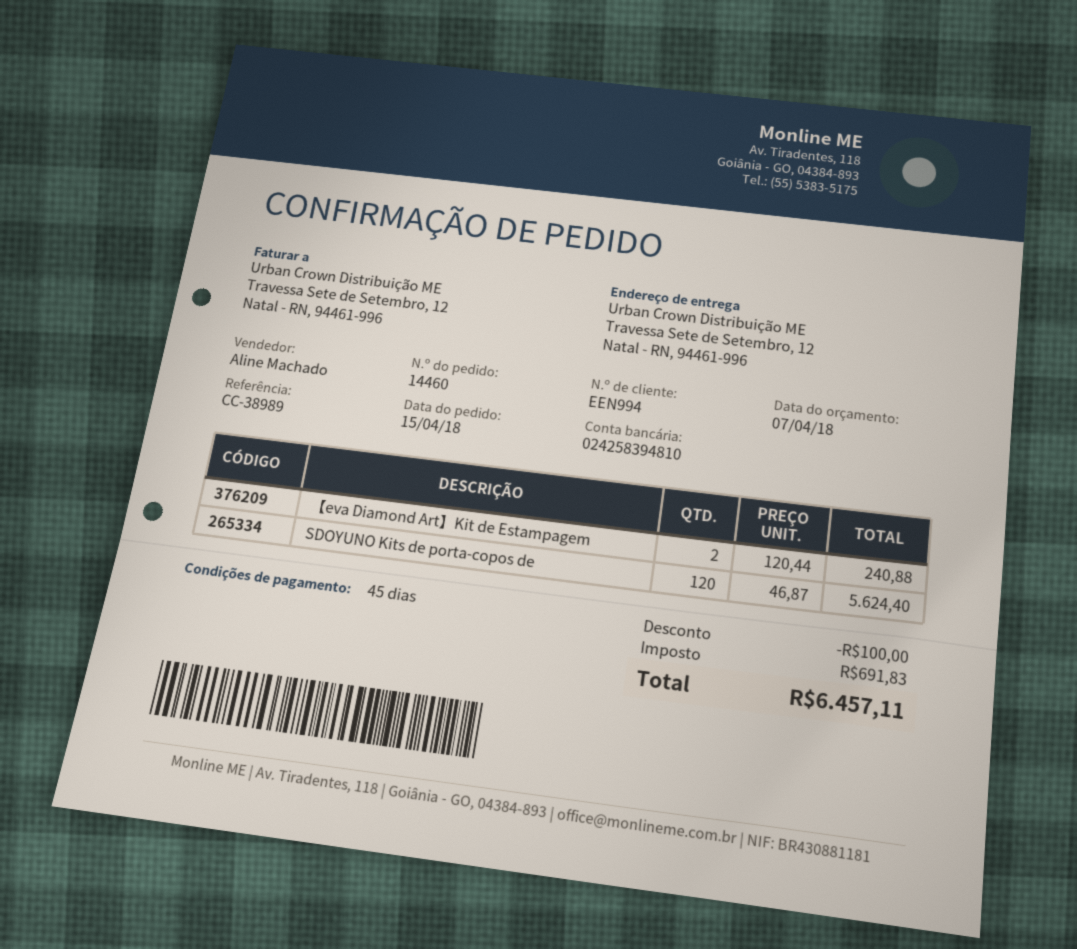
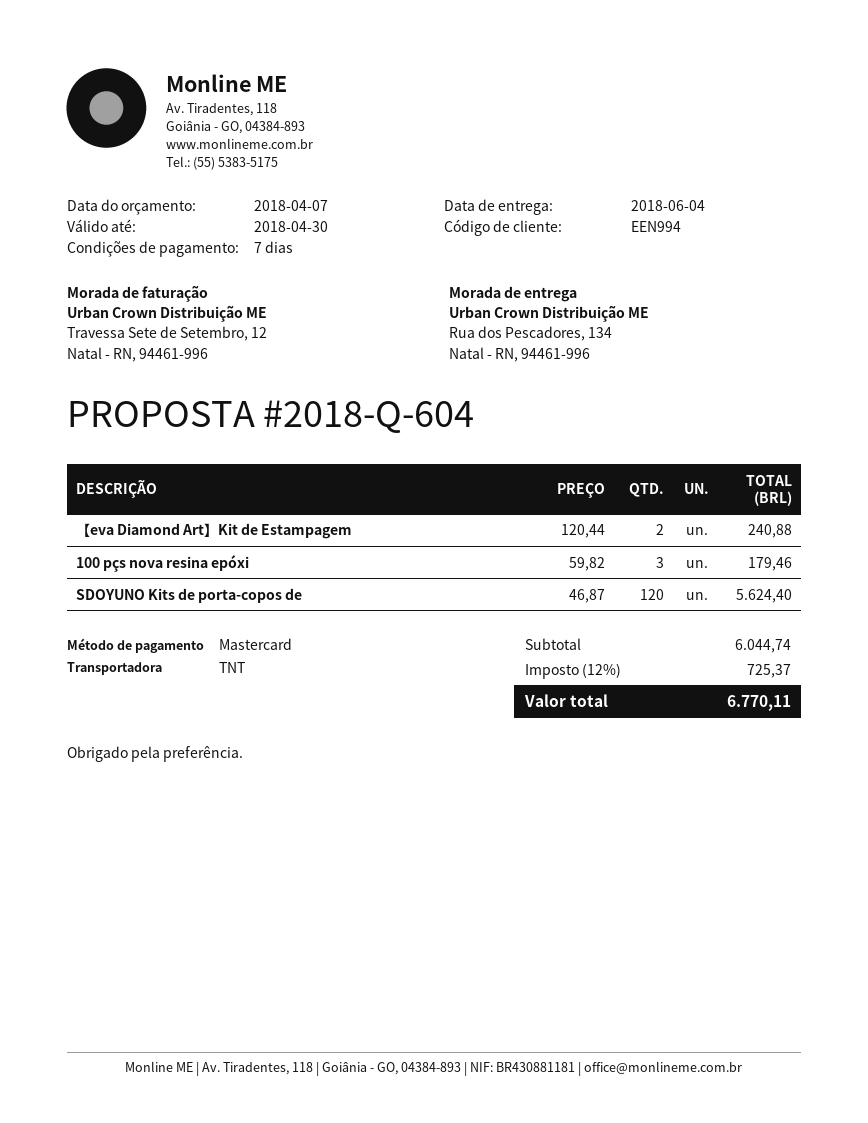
payment terms: 45 days -> 7 days
ship to: Travessa Sete de Setembro, 12, Natal - RN, 94461-996 -> Rua dos Pescadores, 134, Natal - RN, 94461-996
100 pçs nova resina epóxi: none -> 3 x 59.82 = 179.46
discount: 100.00 -> none
tax: 691.83 -> 725.37
total: 6457.11 -> 6770.11

